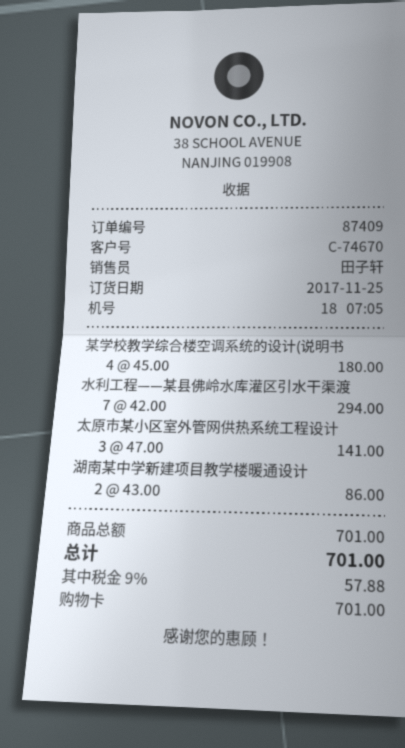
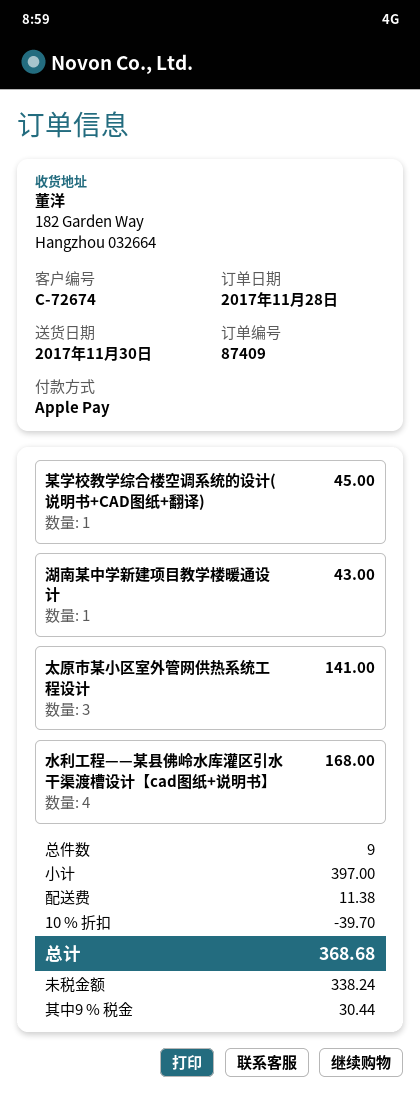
order date: 2017-11-25 -> 2017-11-28
customer number: C-74670 -> C-72674
payment method: gift card -> Apple Pay
某学校教学综合楼空调系统的设计(说明书: 4 for 180.00 -> 1 for 45.00
水利工程——某县佛岭水库灌区引水干渠渡: 7 for 294.00 -> 4 for 168.00
湖南某中学新建项目教学楼暖通设计: 2 for 86.00 -> 1 for 43.00
subtotal: 701.00 -> 397.00
discount: none -> 10% = 39.70
shipping: none -> 11.38
tax: 9% = 57.88 -> 9% = 30.44
total: 701.00 -> 368.68

